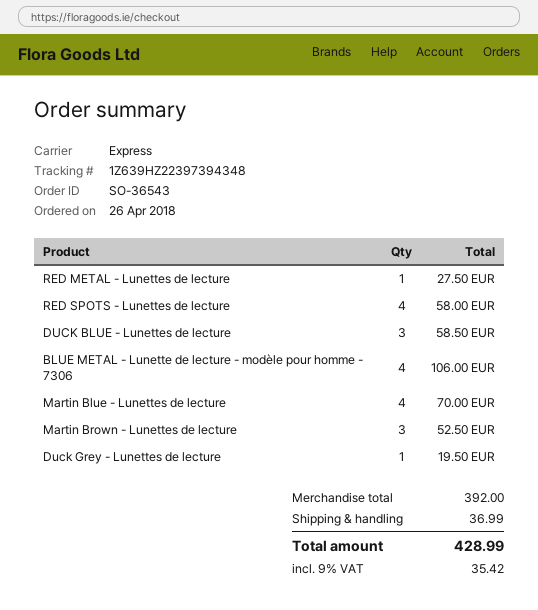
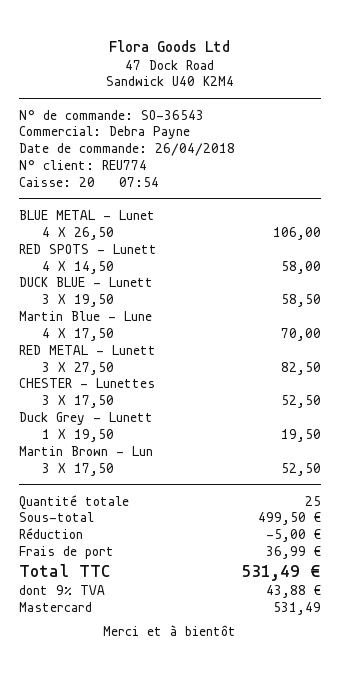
RED METAL - Lunettes de lecture: 1 for 27.50 -> 3 for 82.50
CHESTER - Lunettes: none -> 3 for 52.50
subtotal: 392.00 -> 499.50
discount: none -> 5.00
tax: 9% = 35.42 -> 9% = 43.88
total: 428.99 -> 531.49

